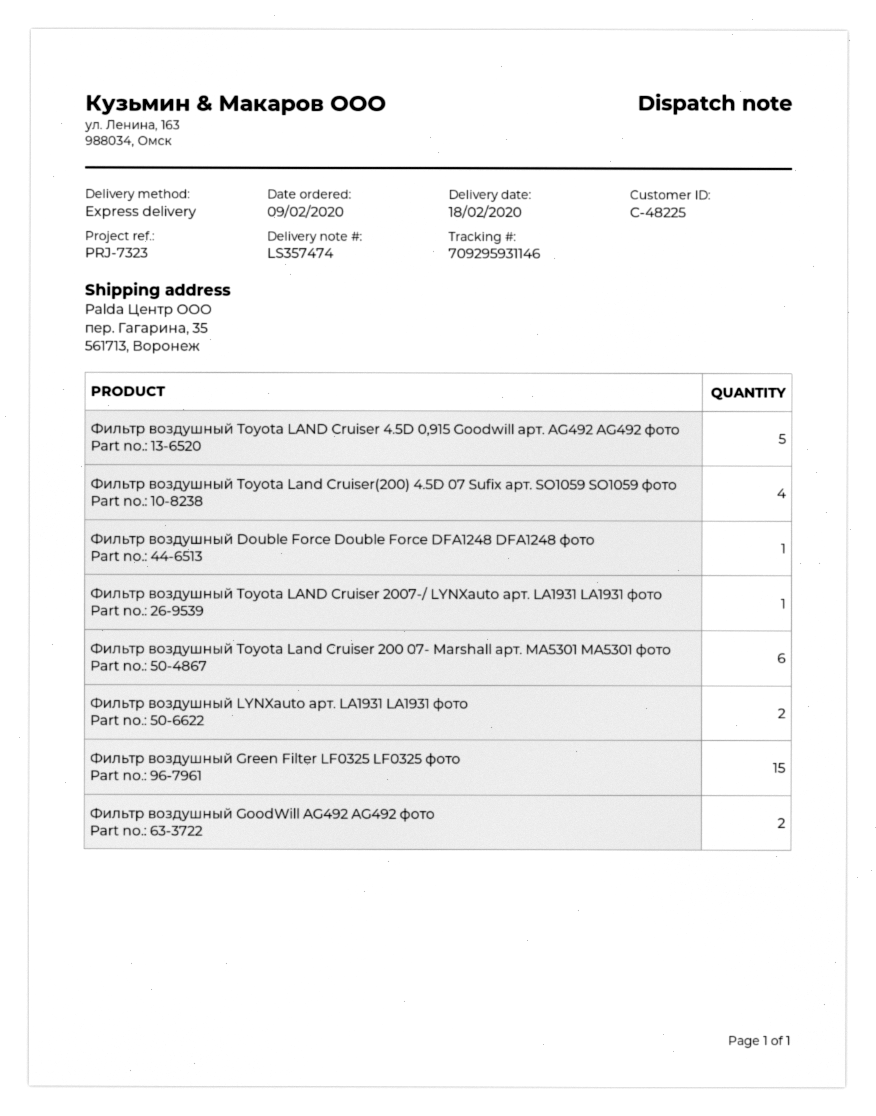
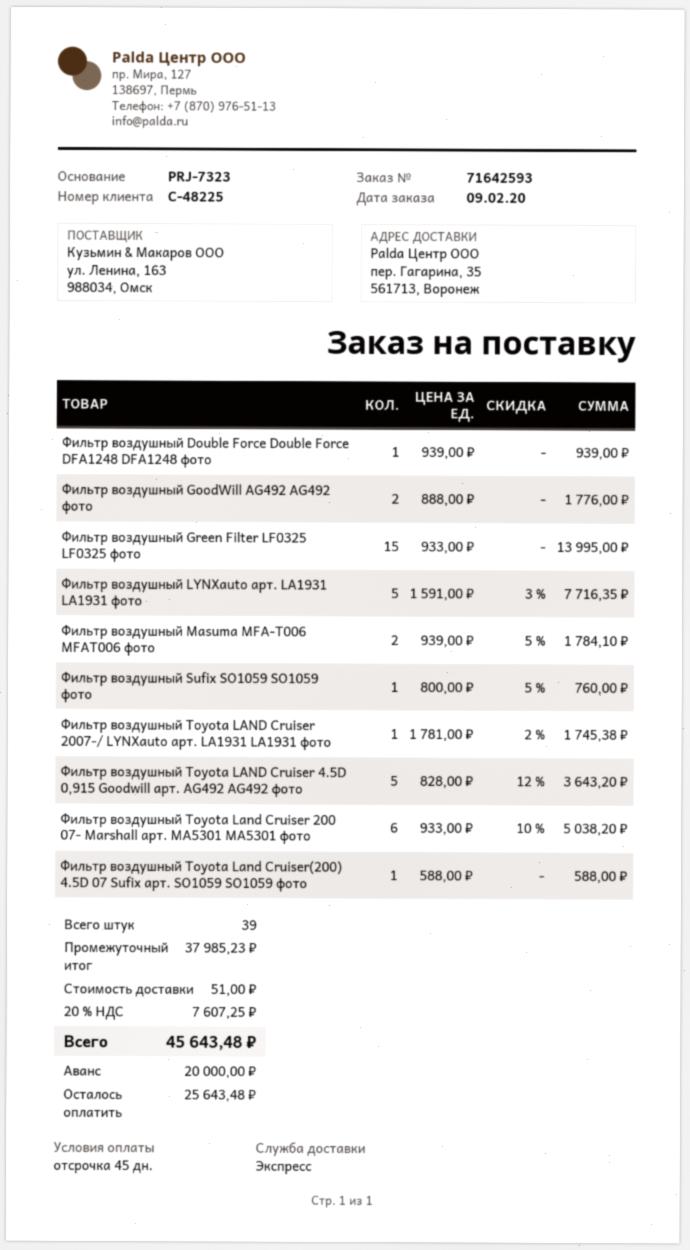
Фильтр воздушный Toyota Land Cruiser(200) 4.5D 07 Sufix арт. SO1059 SO1059 фото: 4 -> 1
Фильтр воздушный LYNXauto арт. LA1931 LA1931 фото: 2 -> 5
Фильтр воздушный Masuma MFA-T006 MFAT006 фото: none -> 2
Фильтр воздушный Sufix SO1059 SO1059 фото: none -> 1

